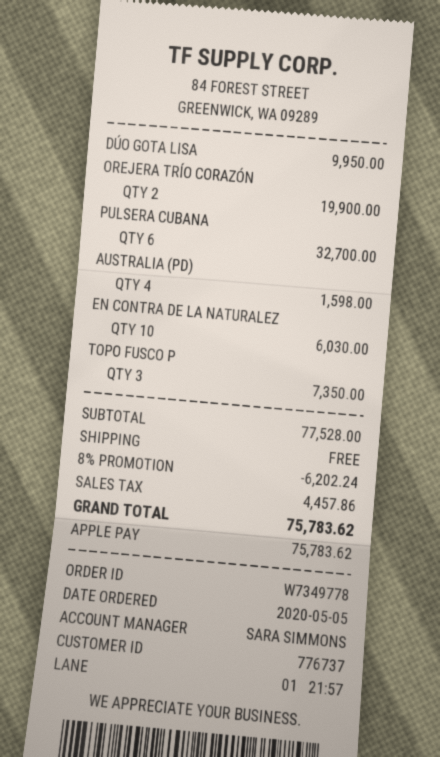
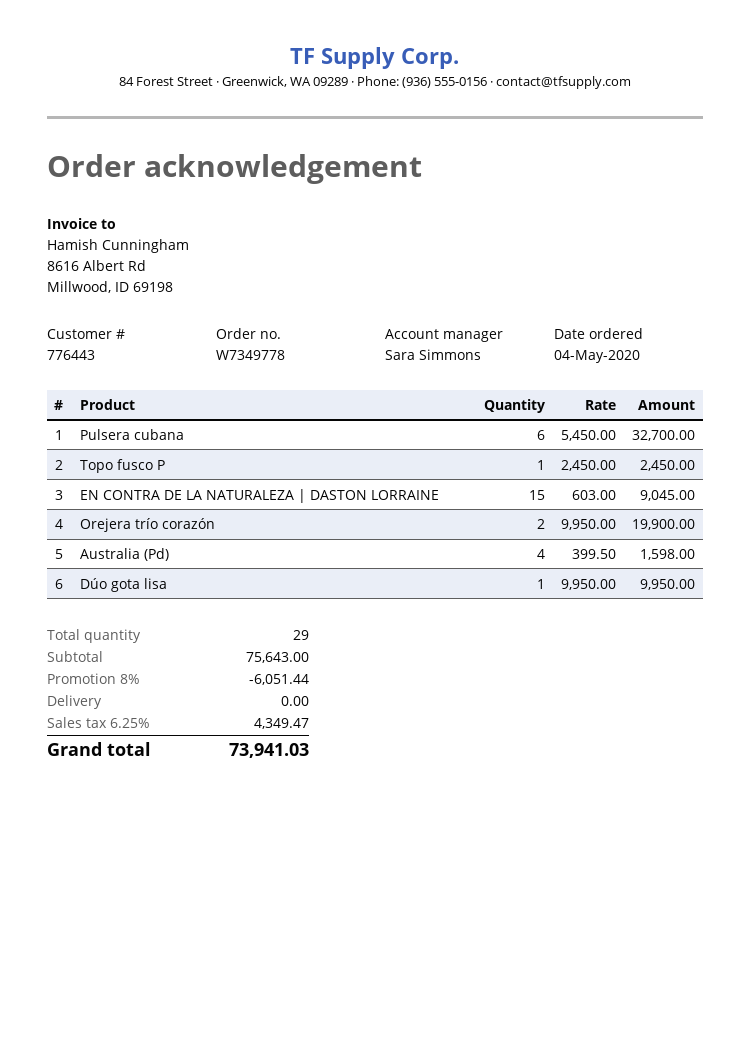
order date: 2020-05-05 -> 2020-05-04
customer number: 776737 -> 776443
EN CONTRA DE LA NATURALEZ: 10 for 6030.00 -> 15 for 9045.00
TOPO FUSCO P: 3 for 7350.00 -> 1 for 2450.00
subtotal: 77528.00 -> 75643.00
discount: 8% = 6202.24 -> 8% = 6051.44
tax: 4457.86 -> 4349.47
total: 75783.62 -> 73941.03

